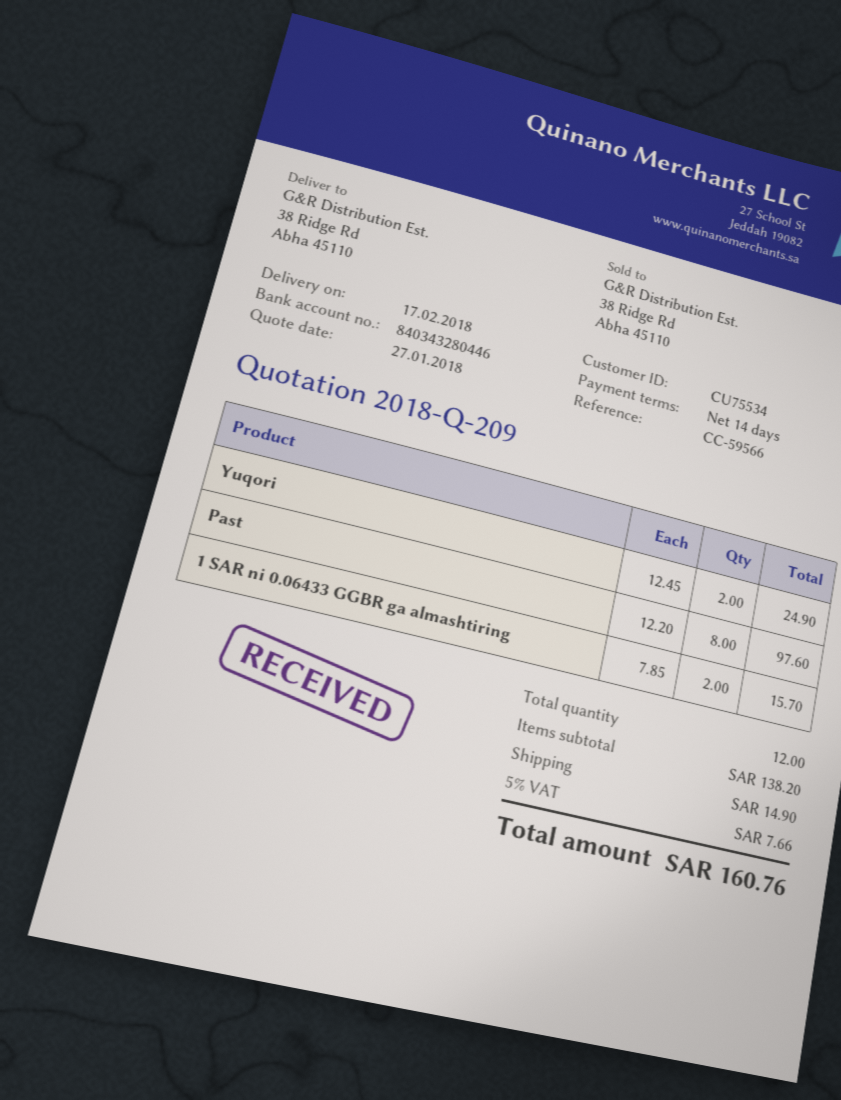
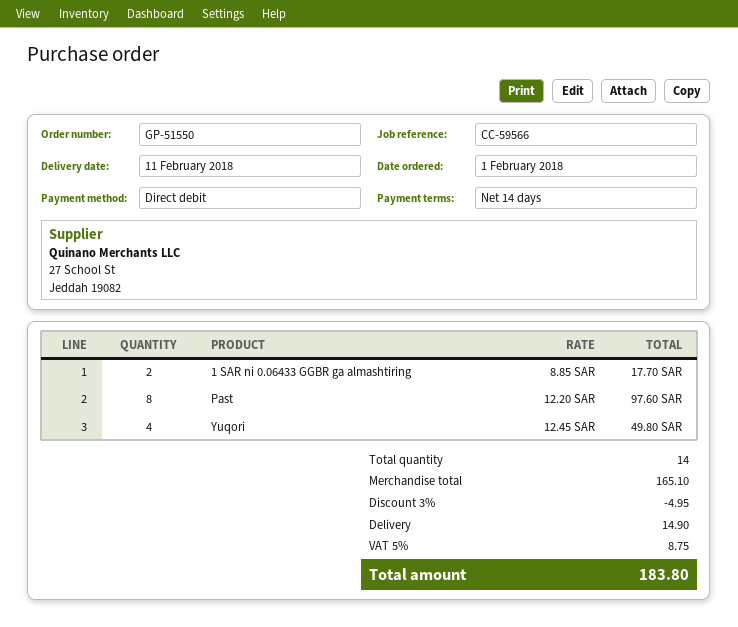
delivery date: 2018-02-17 -> 2018-02-11
Yuqori: 2 x 12.45 = 24.90 -> 4 x 12.45 = 49.80
1 SAR ni 0.06433 GGBR ga almashtiring: 2 x 7.85 = 15.70 -> 2 x 8.85 = 17.70
total quantity: 12 -> 14
subtotal: 138.20 -> 165.10
discount: none -> 3% = 4.95
tax: 5% = 7.66 -> 5% = 8.75
total: 160.76 -> 183.80

